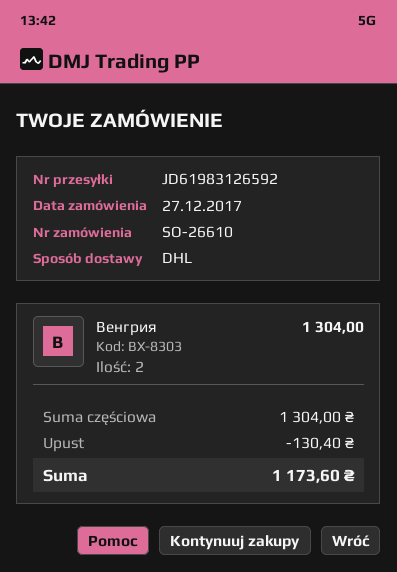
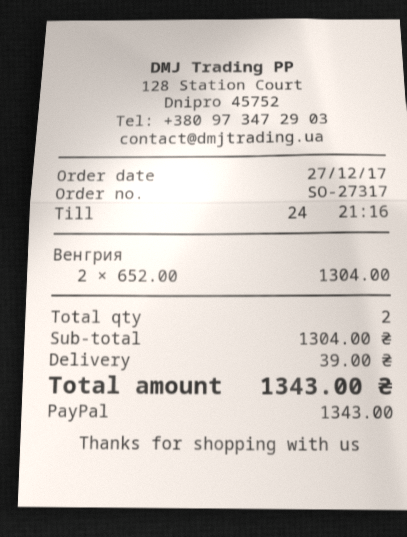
order number: SO-26610 -> SO-27317
discount: 130.40 -> none
shipping: none -> 39.00
total: 1173.60 -> 1343.00

